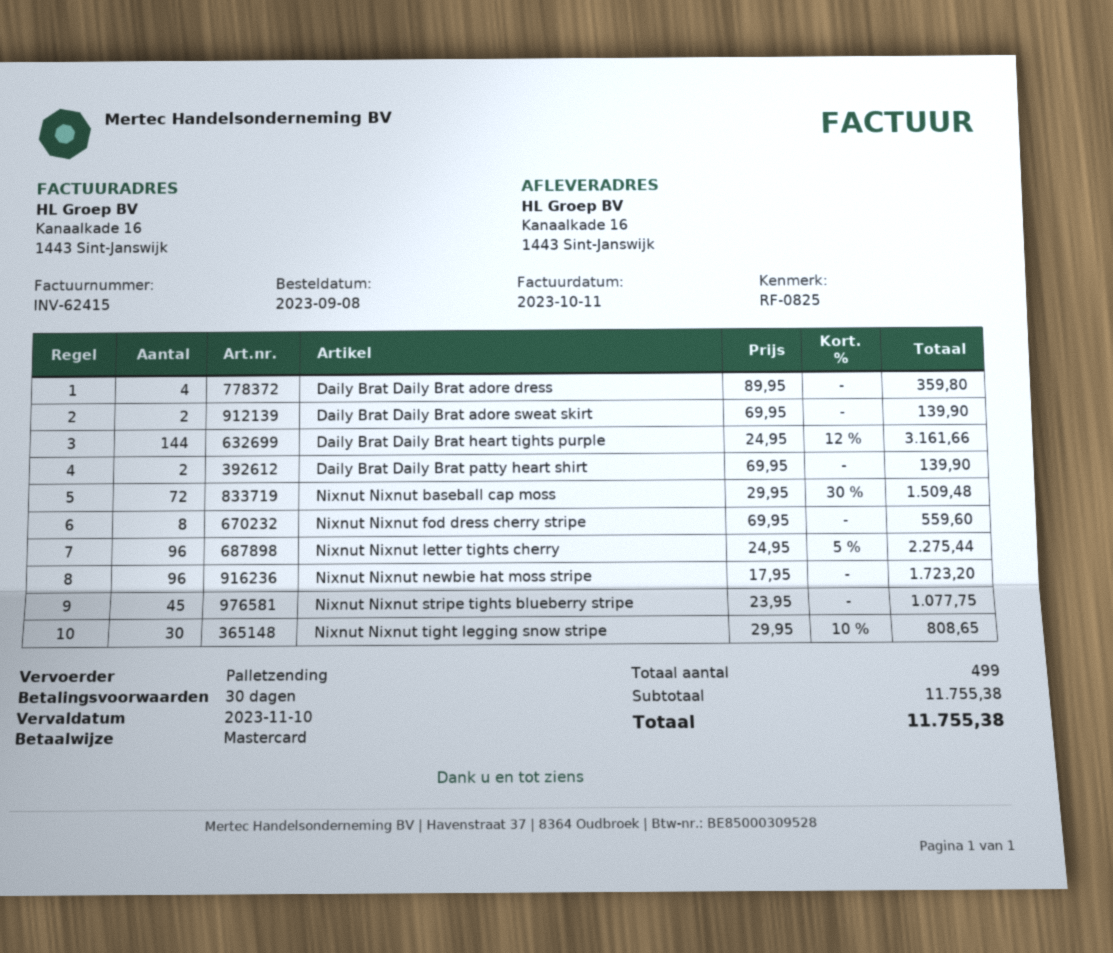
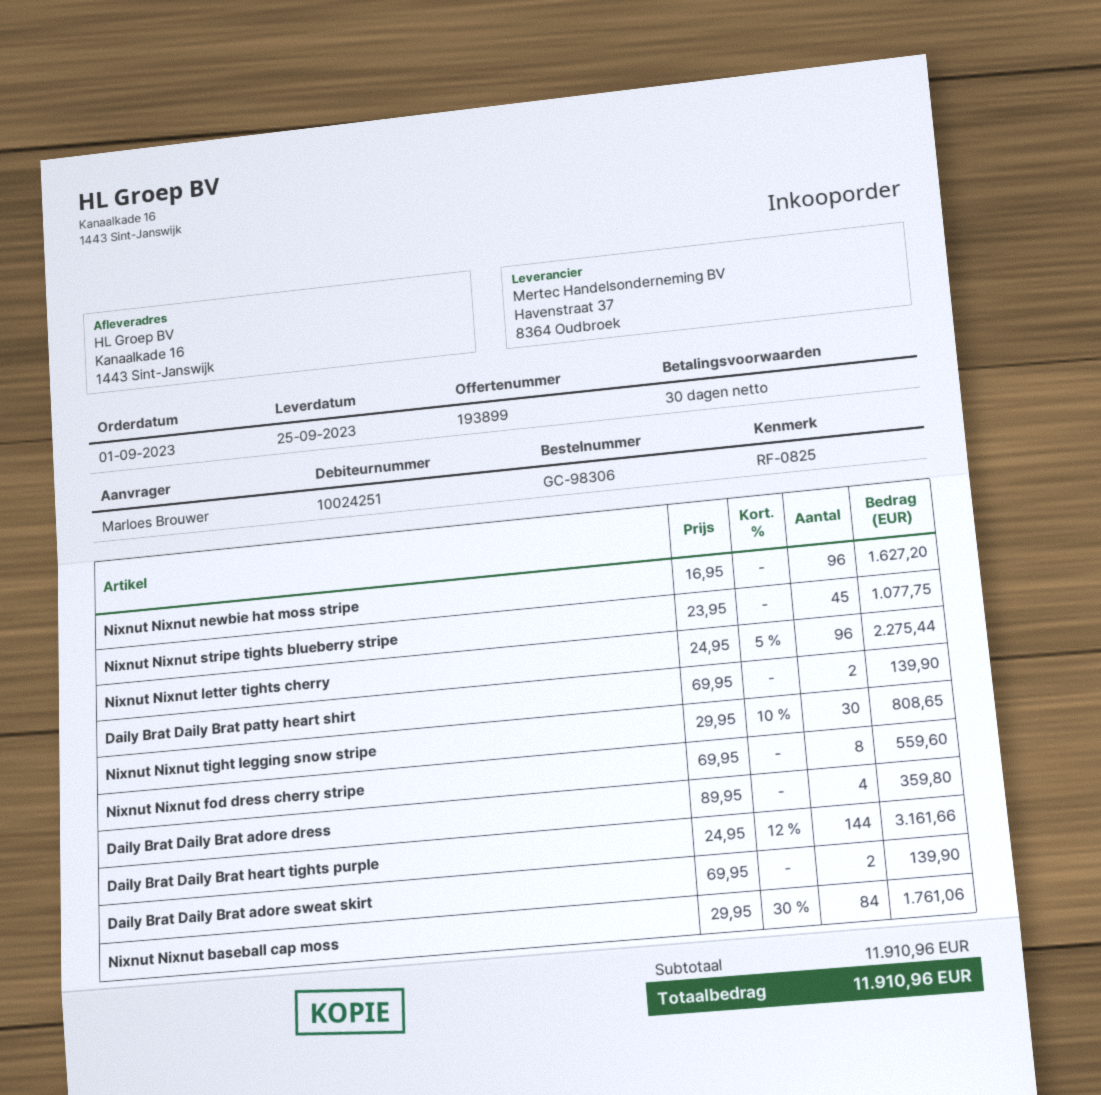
order date: 2023-09-08 -> 2023-09-01
Nixnut Nixnut baseball cap moss: 72 x 29.95 - 30% = 1509.48 -> 84 x 29.95 - 30% = 1761.06
Nixnut Nixnut newbie hat moss stripe: 96 x 17.95 = 1723.20 -> 96 x 16.95 = 1627.20
subtotal: 11755.38 -> 11910.96
total: 11755.38 -> 11910.96

